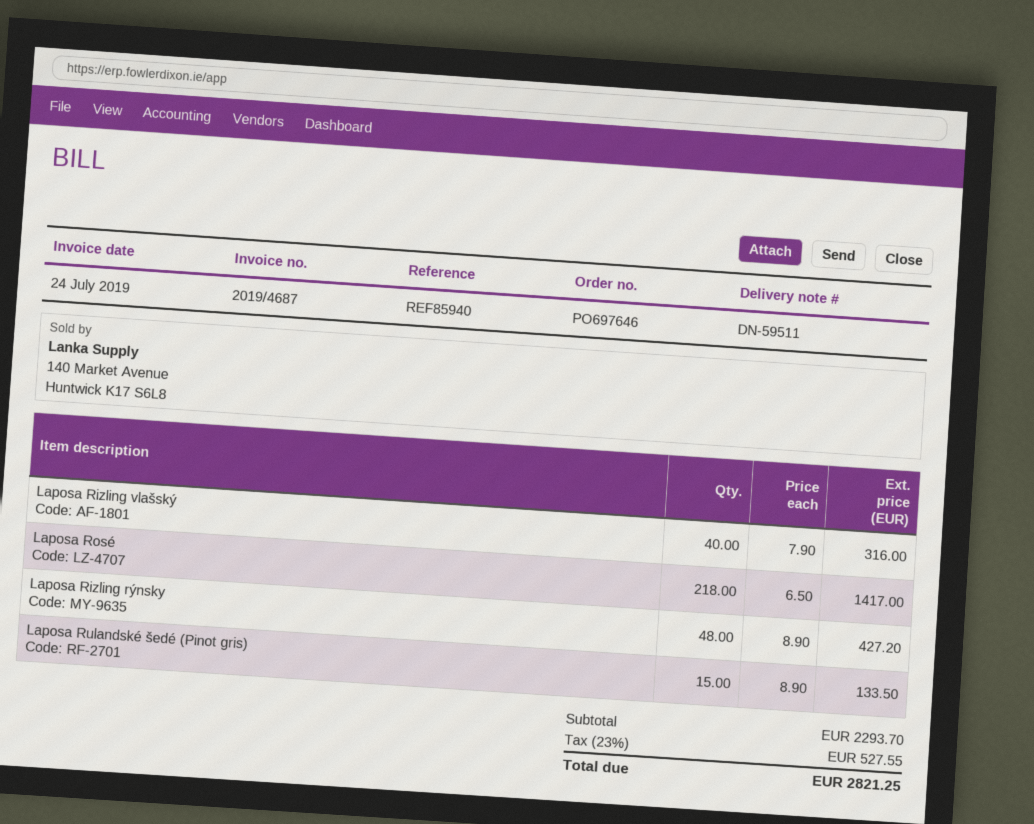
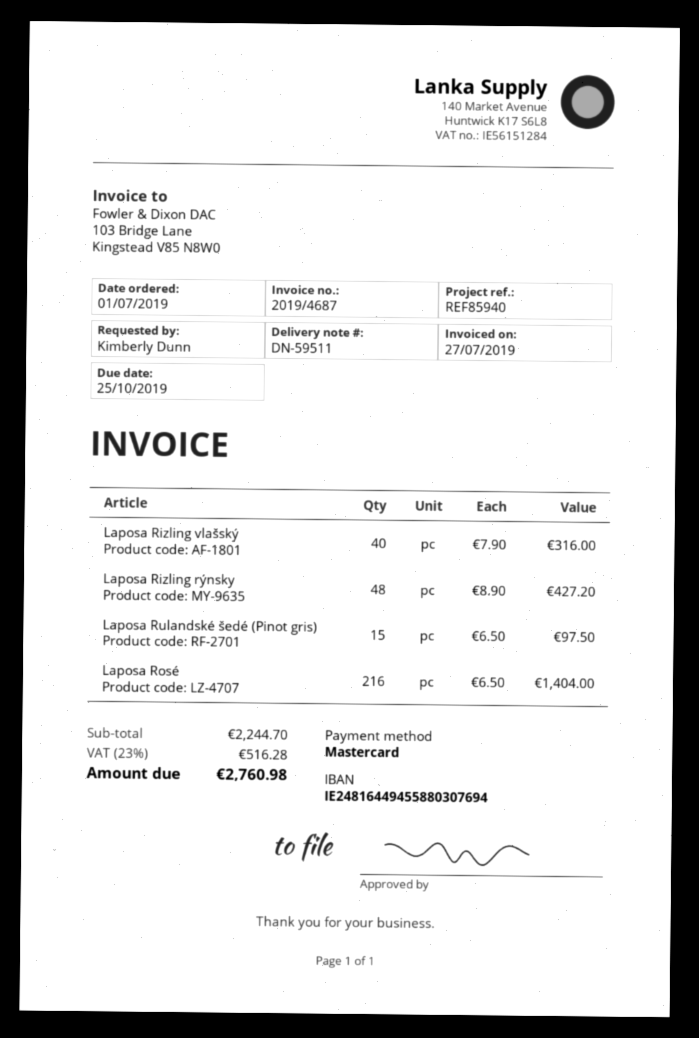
invoice date: 2019-07-24 -> 2019-07-27
Laposa Rosé: 218 x 6.50 = 1417.00 -> 216 x 6.50 = 1404.00
Laposa Rulandské šedé (Pinot gris): 15 x 8.90 = 133.50 -> 15 x 6.50 = 97.50
subtotal: 2293.70 -> 2244.70
tax: 23% = 527.55 -> 23% = 516.28
total: 2821.25 -> 2760.98

